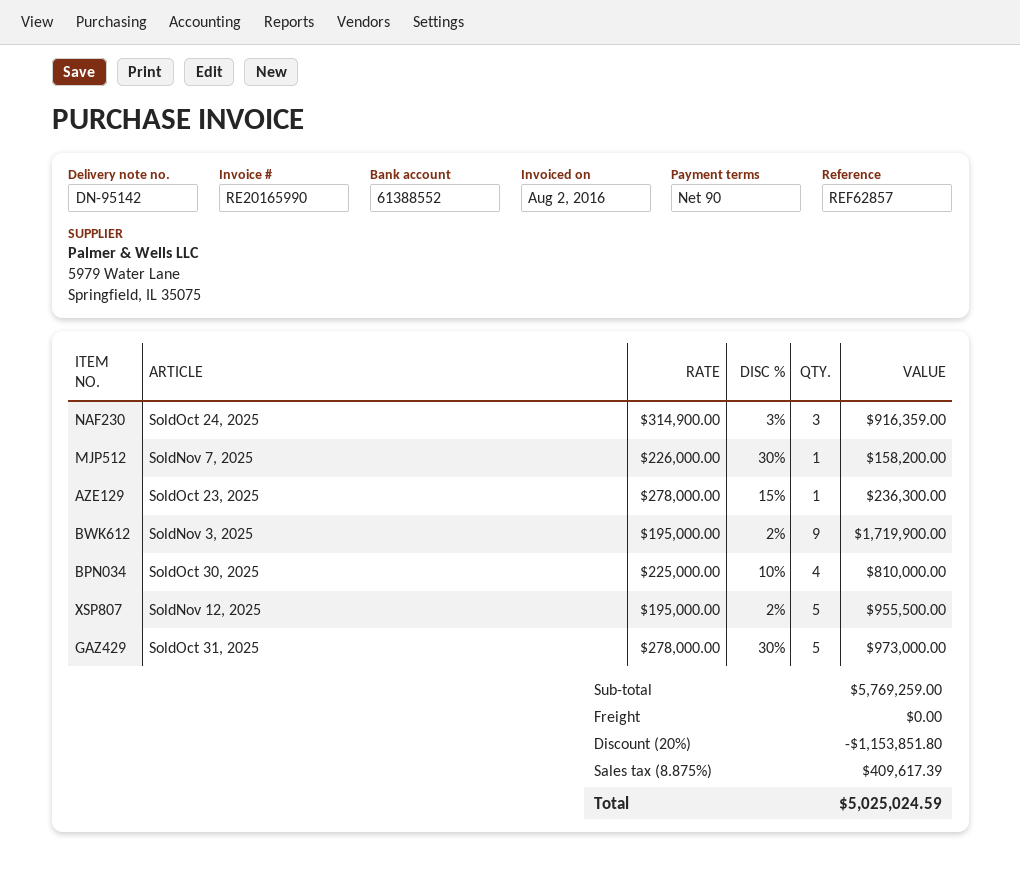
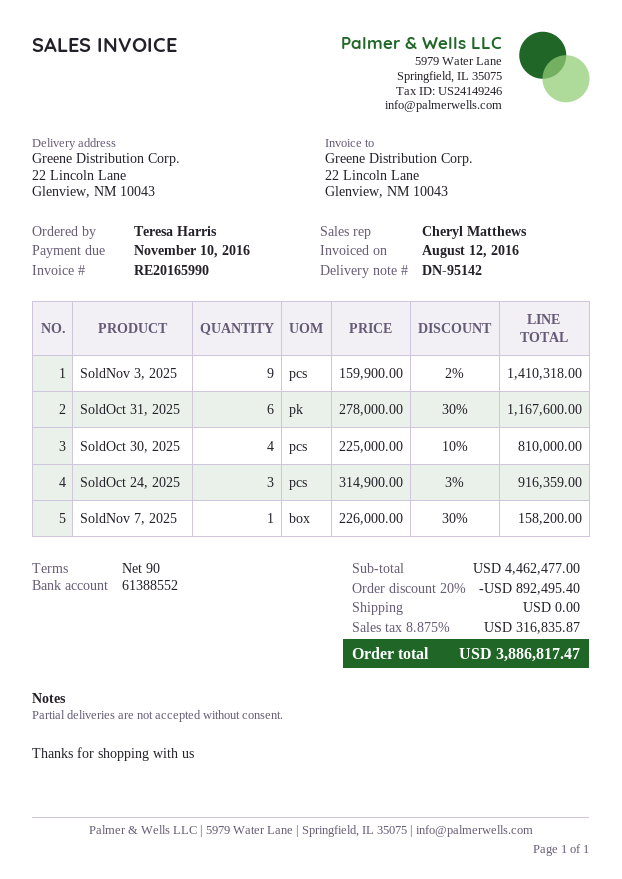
invoice date: 2016-08-02 -> 2016-08-12
SoldOct 23, 2025: 1 x 278000.00 - 15% = 236300.00 -> none
SoldNov 3, 2025: 9 x 195000.00 - 2% = 1719900.00 -> 9 x 159900.00 - 2% = 1410318.00
SoldNov 12, 2025: 5 x 195000.00 - 2% = 955500.00 -> none
SoldOct 31, 2025: 5 x 278000.00 - 30% = 973000.00 -> 6 x 278000.00 - 30% = 1167600.00
subtotal: 5769259.00 -> 4462477.00
discount: 20% = 1153851.80 -> 20% = 892495.40
tax: 8.875% = 409617.39 -> 8.875% = 316835.87
total: 5025024.59 -> 3886817.47

